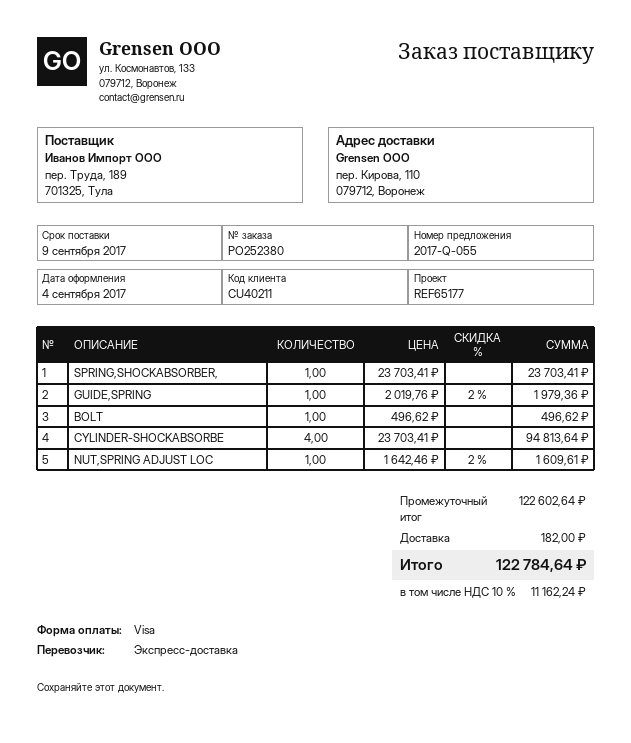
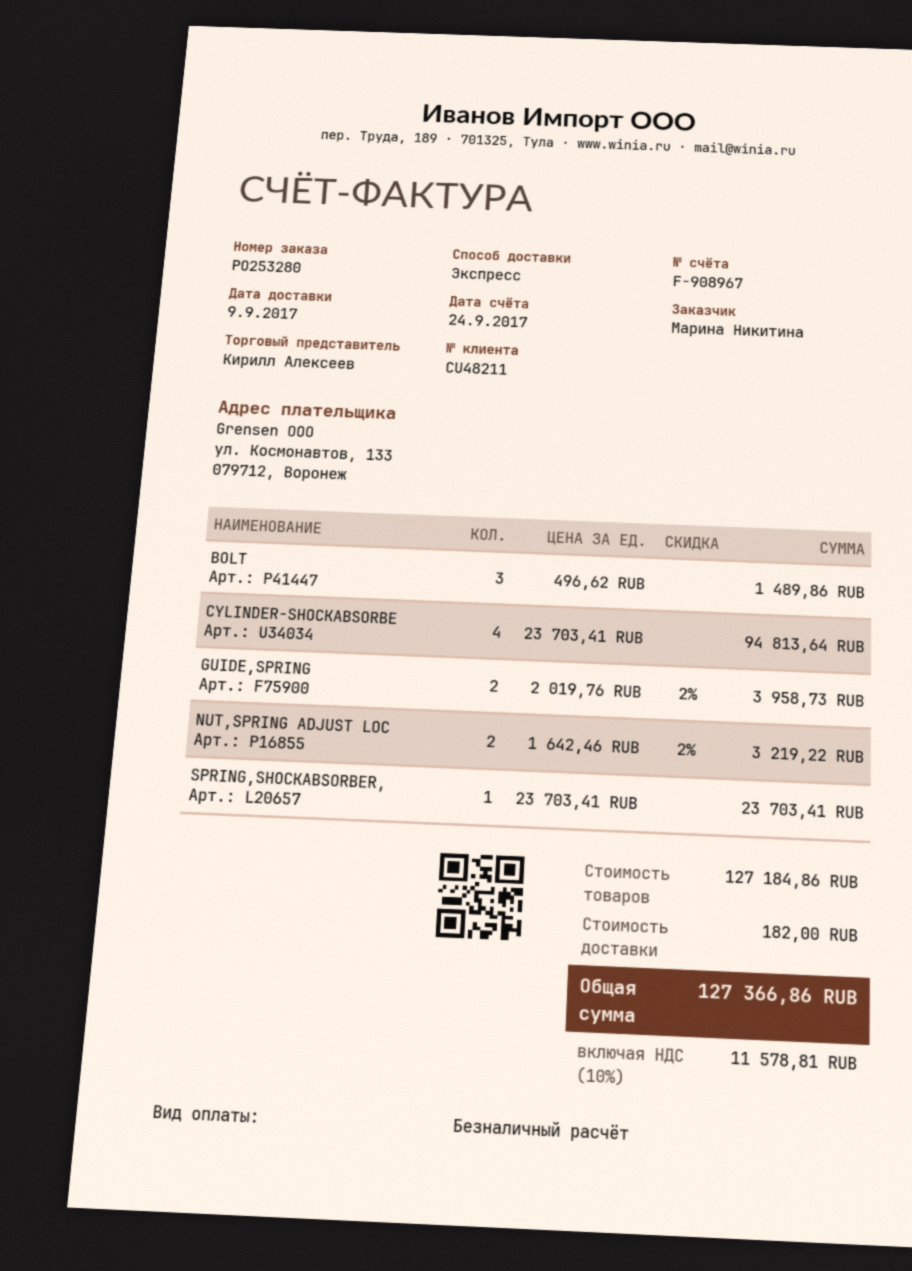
order number: PO252380 -> PO253280
customer number: CU40211 -> CU48211
payment method: Visa -> bank transfer
GUIDE,SPRING: 1 x 2019.76 - 2% = 1979.36 -> 2 x 2019.76 - 2% = 3958.73
BOLT: 1 x 496.62 = 496.62 -> 3 x 496.62 = 1489.86
NUT,SPRING ADJUST LOC: 1 x 1642.46 - 2% = 1609.61 -> 2 x 1642.46 - 2% = 3219.22
subtotal: 122602.64 -> 127184.86
tax: 10% = 11162.24 -> 10% = 11578.81
total: 122784.64 -> 127366.86

